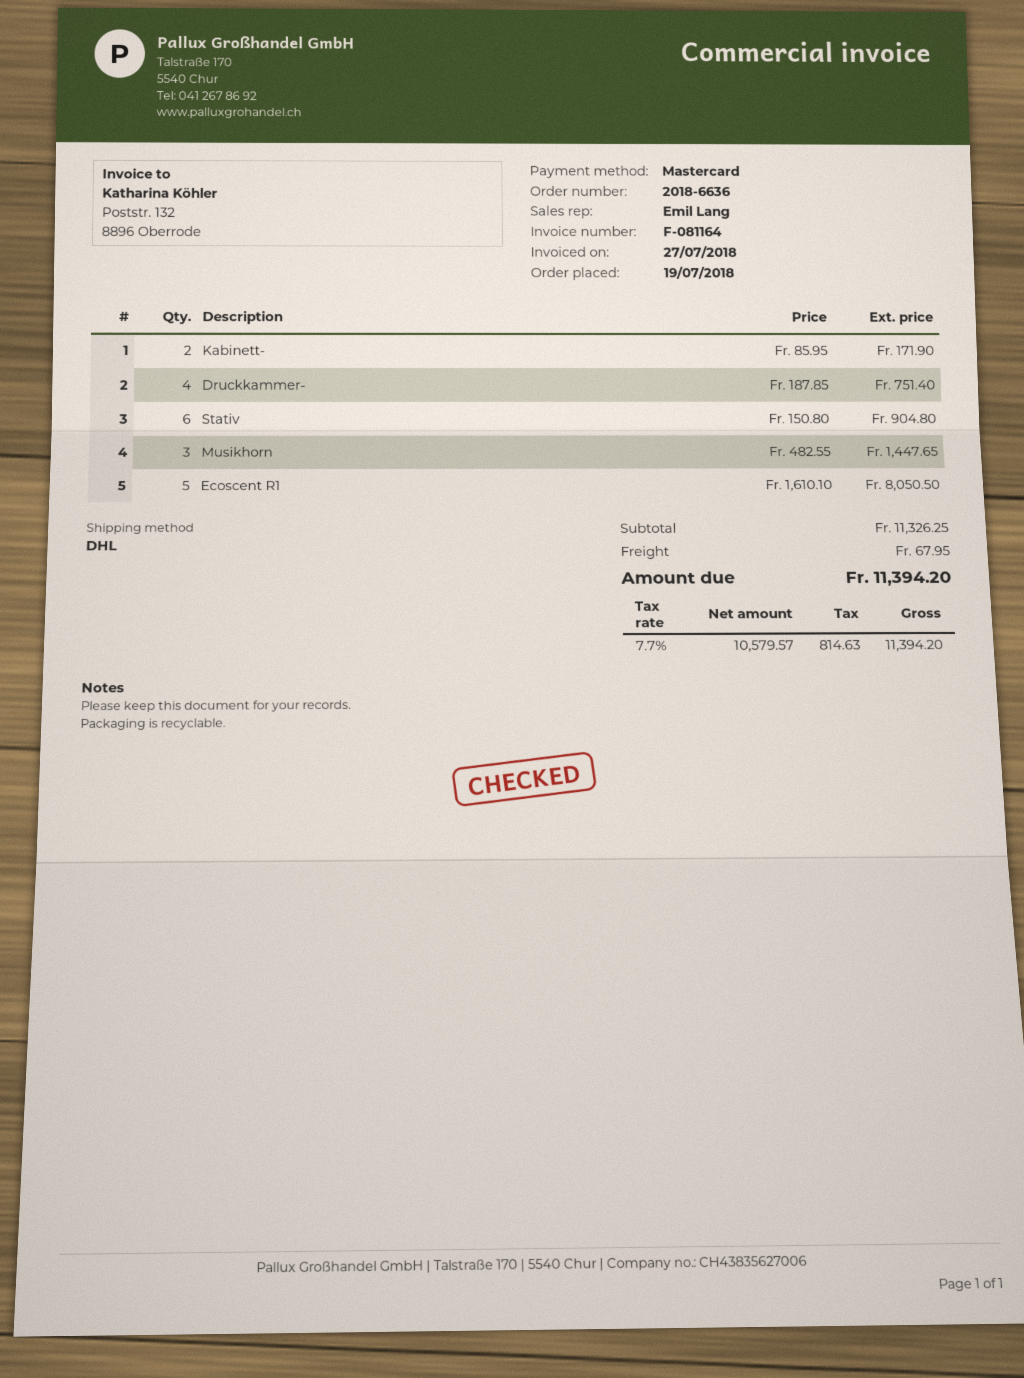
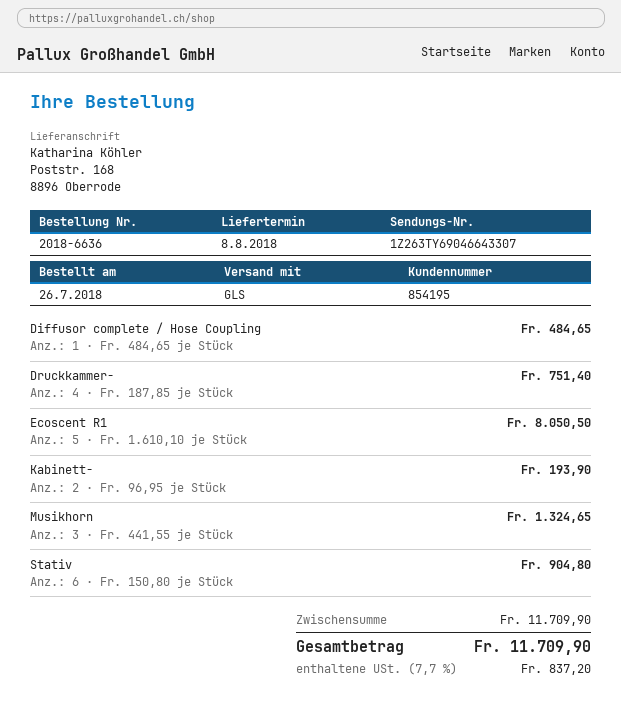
order date: 2018-07-19 -> 2018-07-26
shipping method: DHL -> GLS
Kabinett-: 2 x 85.95 = 171.90 -> 2 x 96.95 = 193.90
Musikhorn: 3 x 482.55 = 1447.65 -> 3 x 441.55 = 1324.65
Diffusor complete / Hose Coupling: none -> 1 x 484.65 = 484.65
subtotal: 11326.25 -> 11709.90
shipping: 67.95 -> none
tax: 7.7% = 814.63 -> 7.7% = 837.20
total: 11394.20 -> 11709.90

